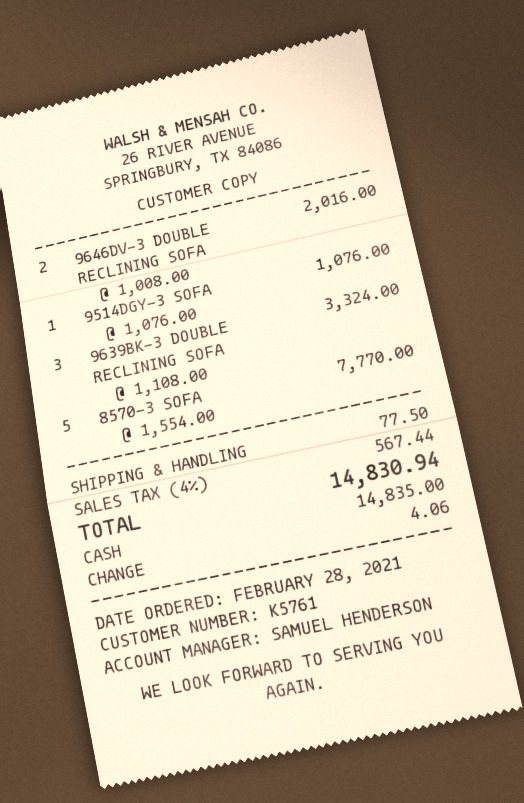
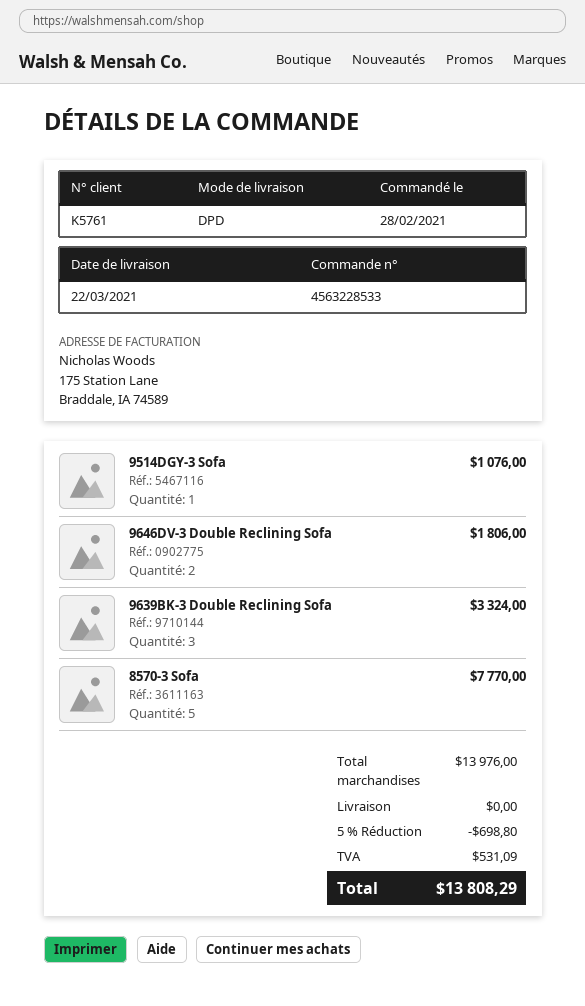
9646DV-3 DOUBLE RECLINING SOFA: 2 for 2016.00 -> 2 for 1806.00
discount: none -> 5% = 698.80
shipping: 77.50 -> 0.00
tax: 567.44 -> 531.09
total: 14830.94 -> 13808.29

